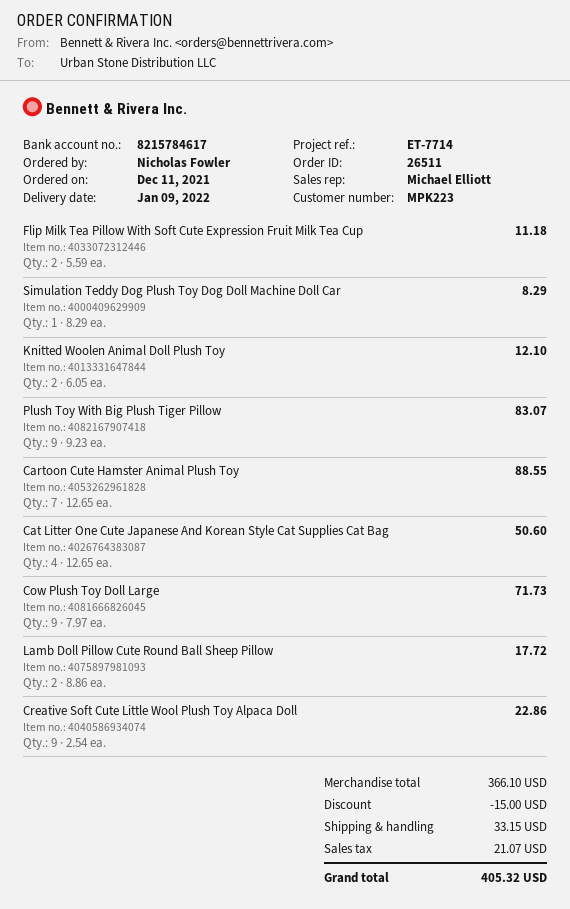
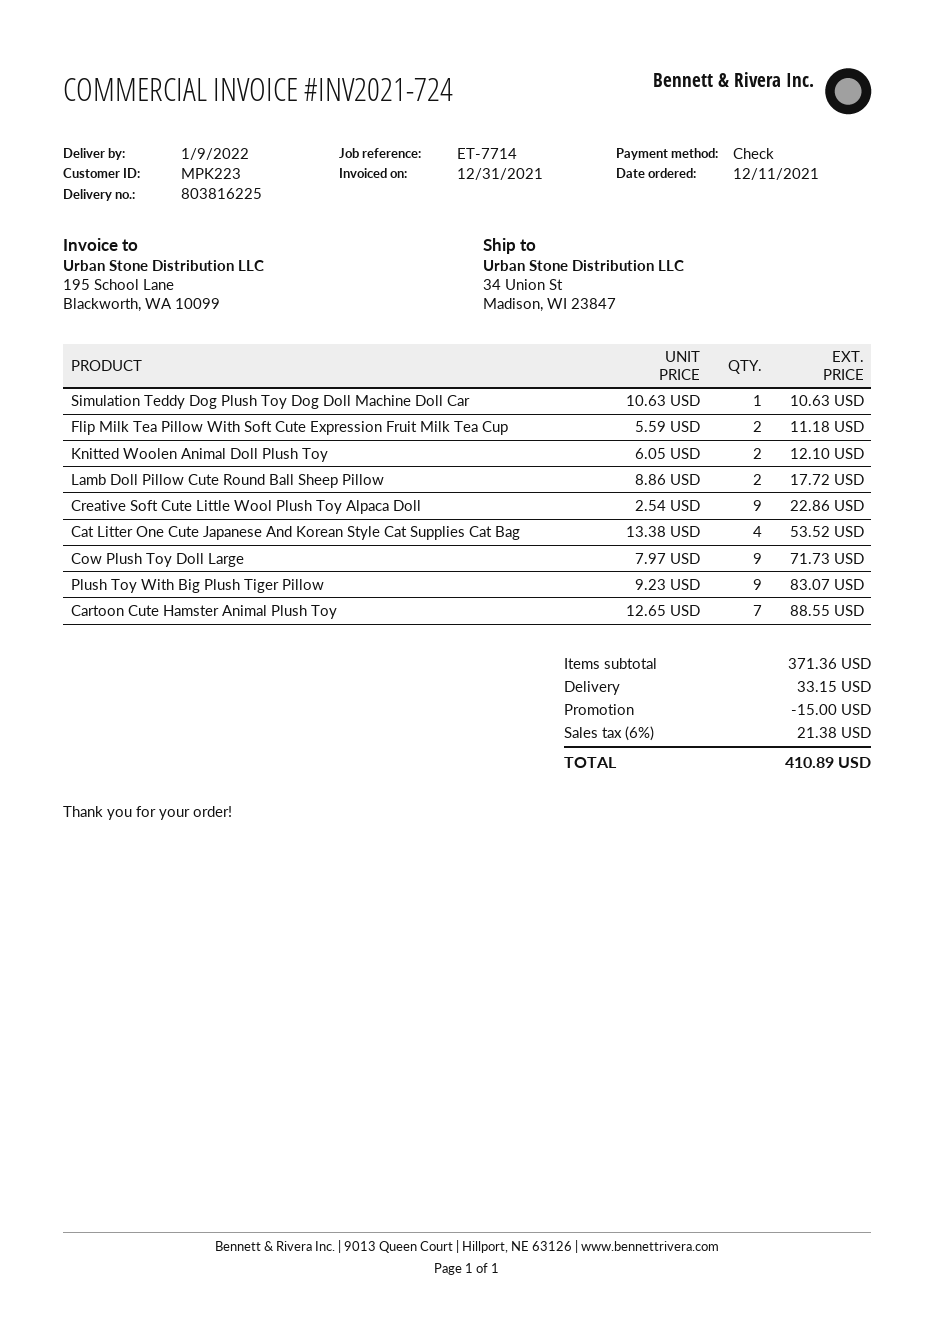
Simulation Teddy Dog Plush Toy Dog Doll Machine Doll Car: 1 x 8.29 = 8.29 -> 1 x 10.63 = 10.63
Cat Litter One Cute Japanese And Korean Style Cat Supplies Cat Bag: 4 x 12.65 = 50.60 -> 4 x 13.38 = 53.52
subtotal: 366.10 -> 371.36
tax: 21.07 -> 21.38
total: 405.32 -> 410.89

